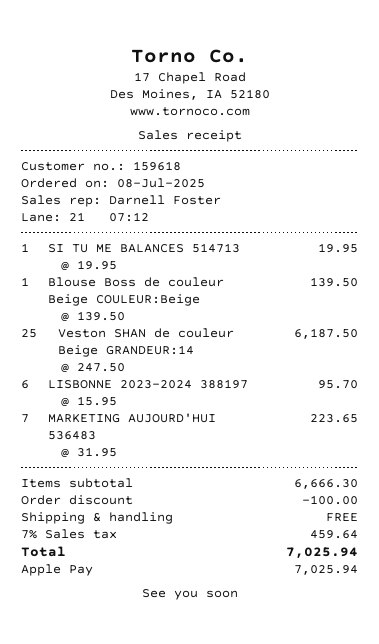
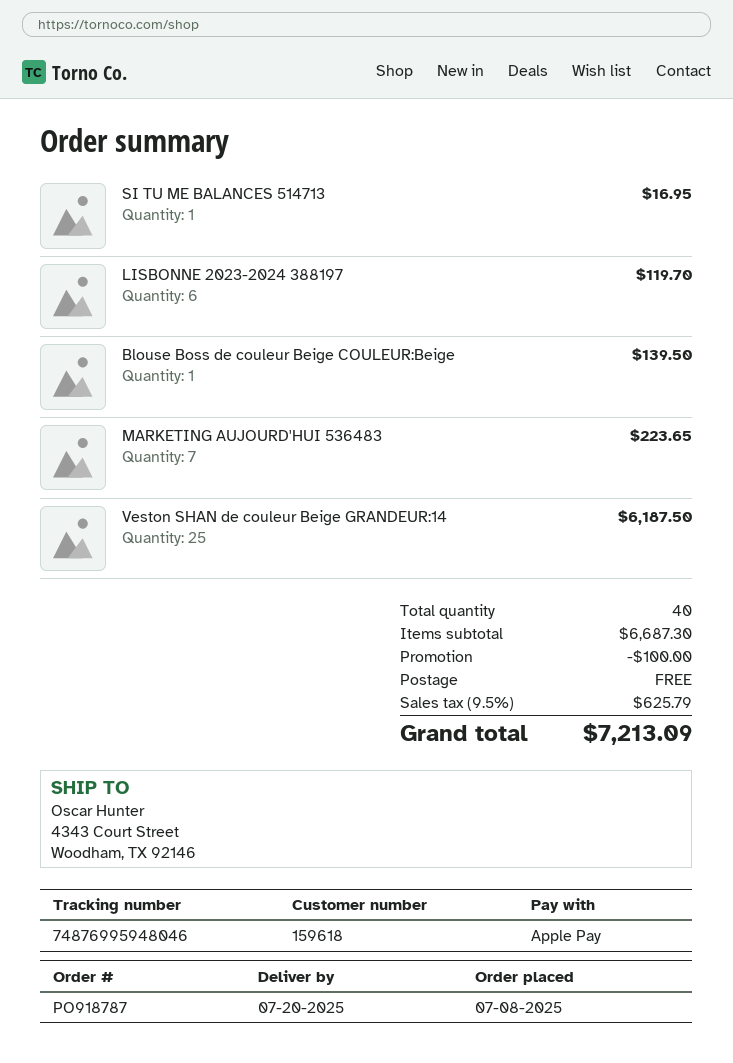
SI TU ME BALANCES 514713: 1 for 19.95 -> 1 for 16.95
LISBONNE 2023-2024 388197: 6 for 95.70 -> 6 for 119.70
subtotal: 6666.30 -> 6687.30
tax: 7% = 459.64 -> 9.5% = 625.79
total: 7025.94 -> 7213.09

